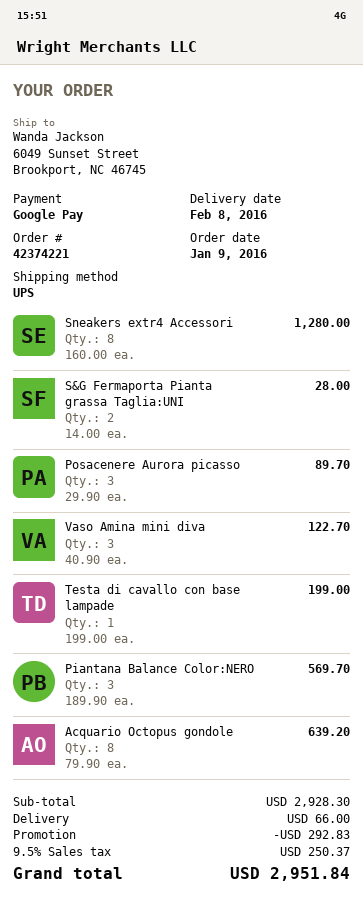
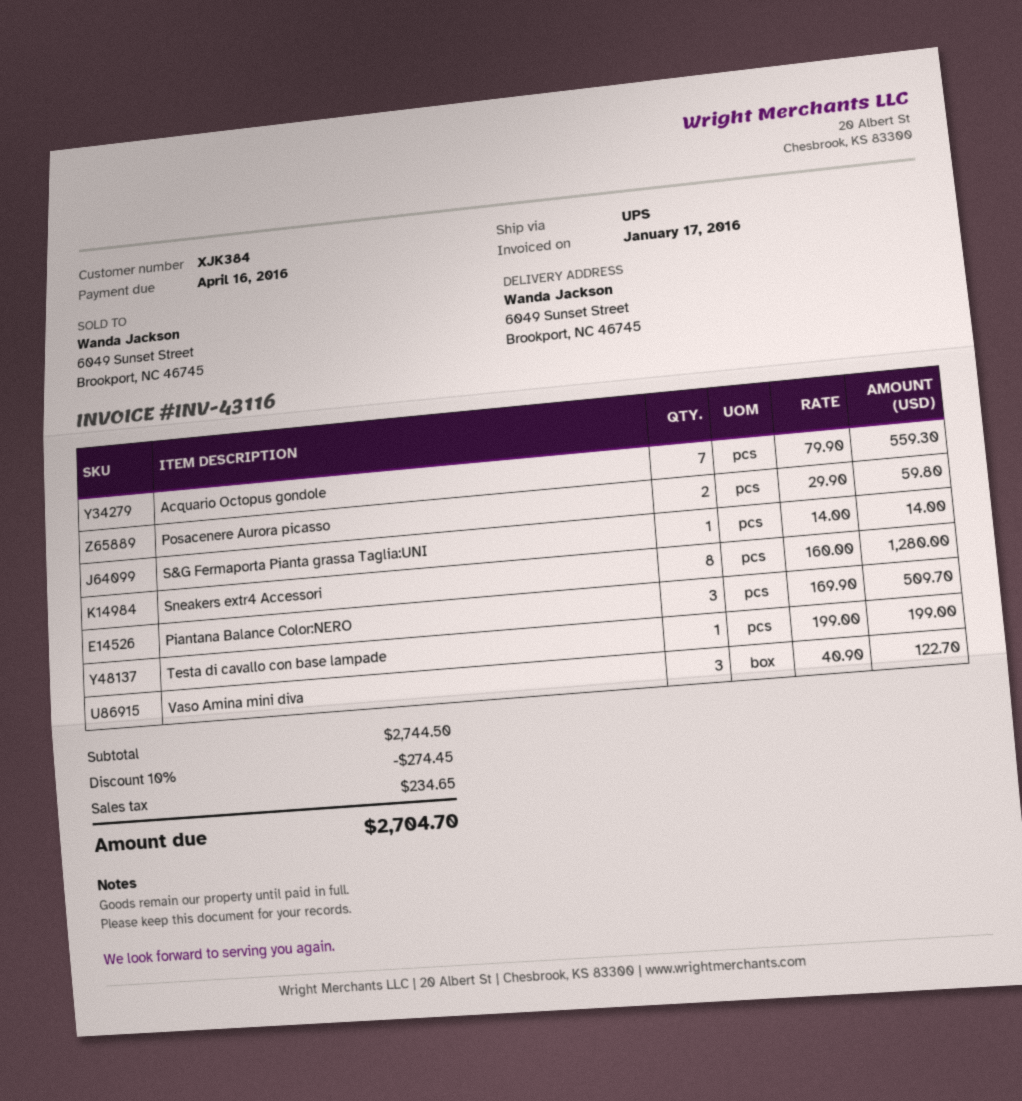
S&G Fermaporta Pianta grassa Taglia:UNI: 2 x 14.00 = 28.00 -> 1 x 14.00 = 14.00
Posacenere Aurora picasso: 3 x 29.90 = 89.70 -> 2 x 29.90 = 59.80
Piantana Balance Color:NERO: 3 x 189.90 = 569.70 -> 3 x 169.90 = 509.70
Acquario Octopus gondole: 8 x 79.90 = 639.20 -> 7 x 79.90 = 559.30
subtotal: 2928.30 -> 2744.50
discount: 292.83 -> 274.45
shipping: 66.00 -> none
tax: 250.37 -> 234.65
total: 2951.84 -> 2704.70

